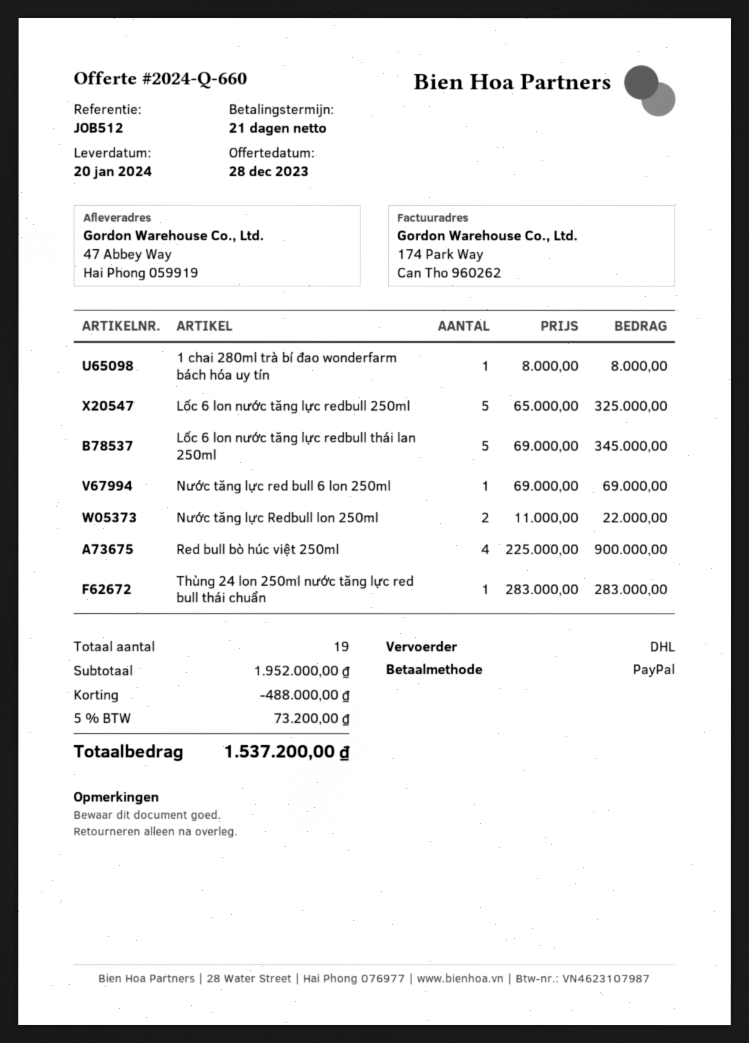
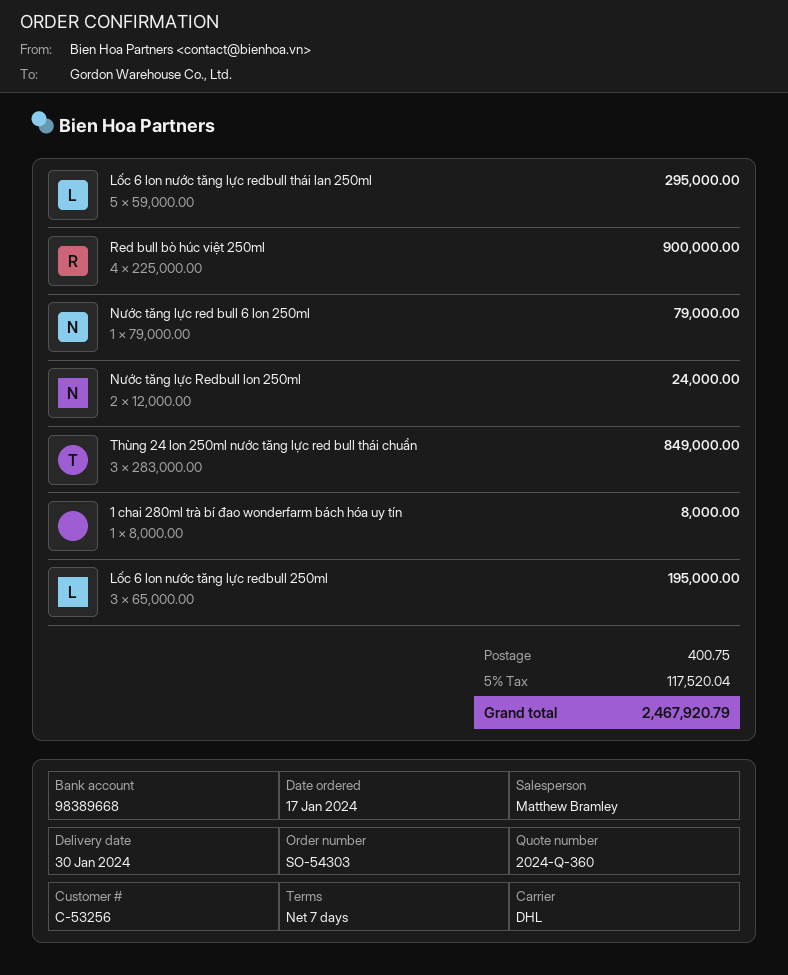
quote number: 2024-Q-660 -> 2024-Q-360
delivery date: 2024-01-20 -> 2024-01-30
payment terms: 21 days -> 7 days
Lốc 6 lon nước tăng lực redbull 250ml: 5 x 65000.00 = 325000.00 -> 3 x 65000.00 = 195000.00
Lốc 6 lon nước tăng lực redbull thái lan 250ml: 5 x 69000.00 = 345000.00 -> 5 x 59000.00 = 295000.00
Nước tăng lực red bull 6 lon 250ml: 1 x 69000.00 = 69000.00 -> 1 x 79000.00 = 79000.00
Nước tăng lực Redbull lon 250ml: 2 x 11000.00 = 22000.00 -> 2 x 12000.00 = 24000.00
Thùng 24 lon 250ml nước tăng lực red bull thái chuẩn: 1 x 283000.00 = 283000.00 -> 3 x 283000.00 = 849000.00
discount: 488000.00 -> none
shipping: none -> 400.75
tax: 5% = 73200.00 -> 5% = 117520.04
total: 1537200.00 -> 2467920.79

